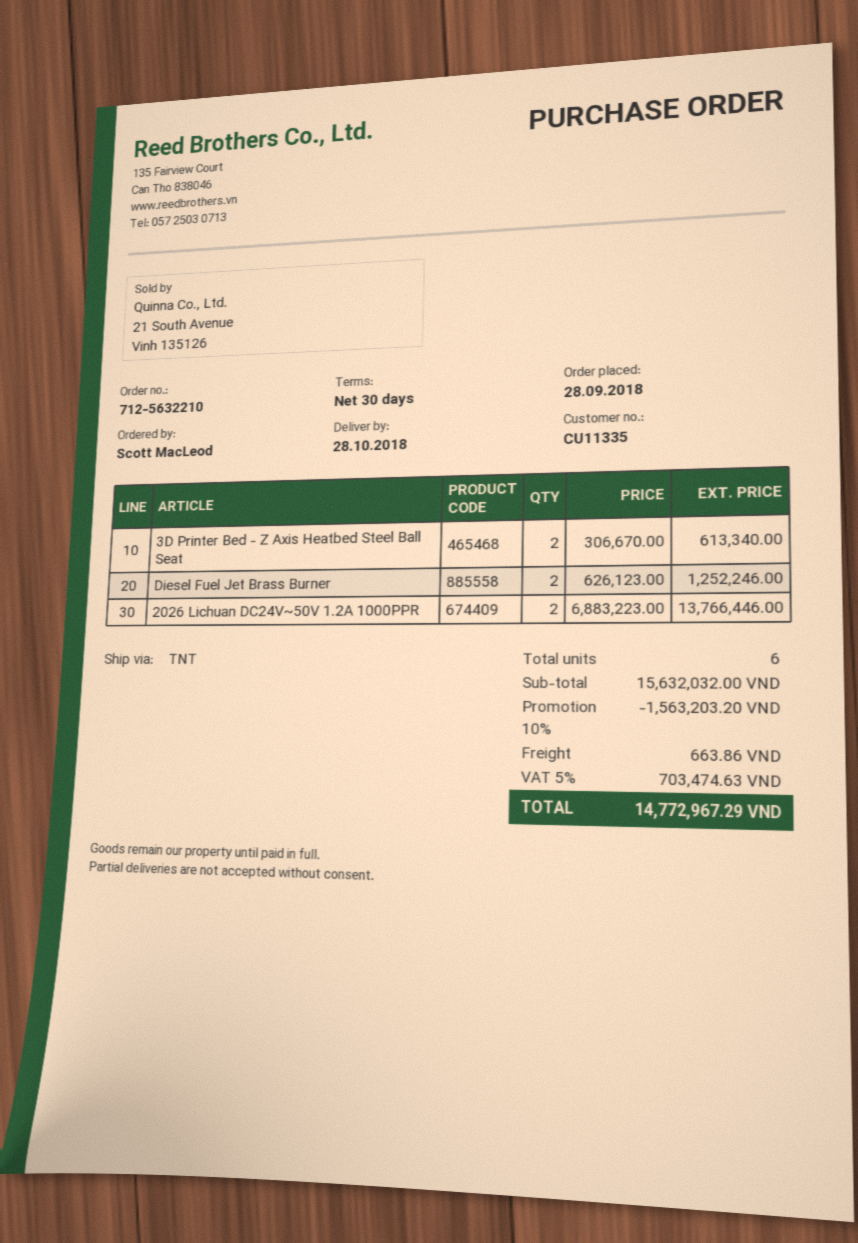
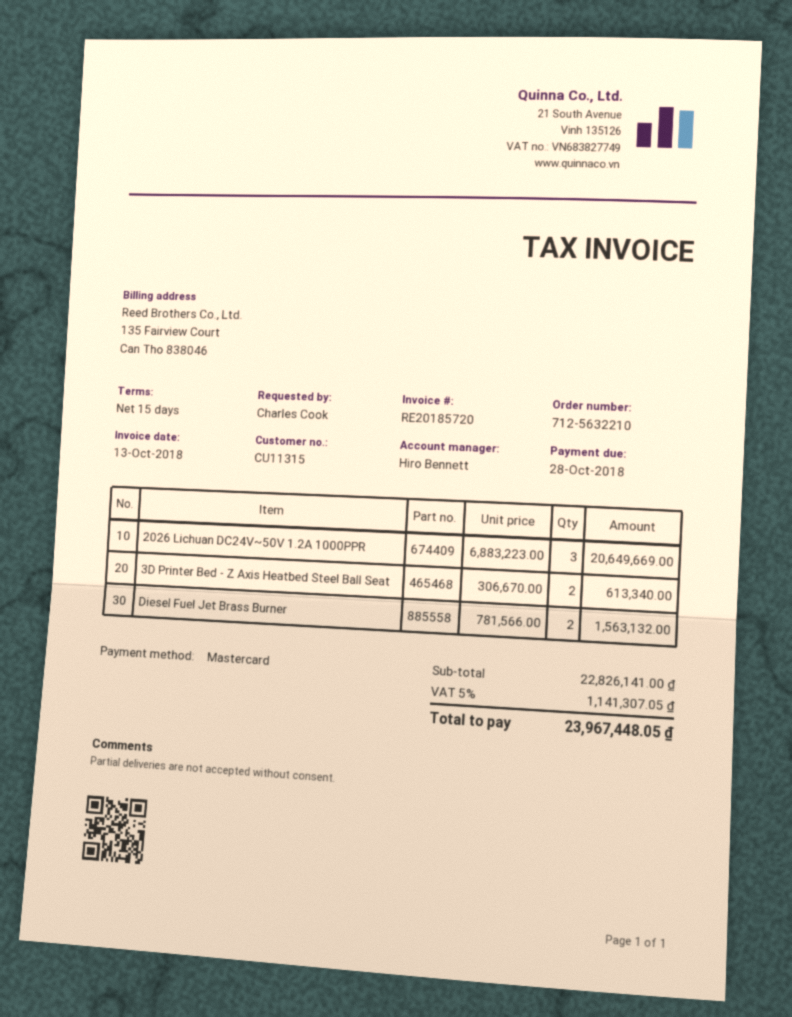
payment terms: 30 days -> 15 days
customer number: CU11335 -> CU11315
ordered by: Scott MacLeod -> Charles Cook
Diesel Fuel Jet Brass Burner: 2 x 626123.00 = 1252246.00 -> 2 x 781566.00 = 1563132.00
2026 Lichuan DC24V~50V 1.2A 1000PPR: 2 x 6883223.00 = 13766446.00 -> 3 x 6883223.00 = 20649669.00
subtotal: 15632032.00 -> 22826141.00
discount: 10% = 1563203.20 -> none
shipping: 663.86 -> none
tax: 5% = 703474.63 -> 5% = 1141307.05
total: 14772967.29 -> 23967448.05

